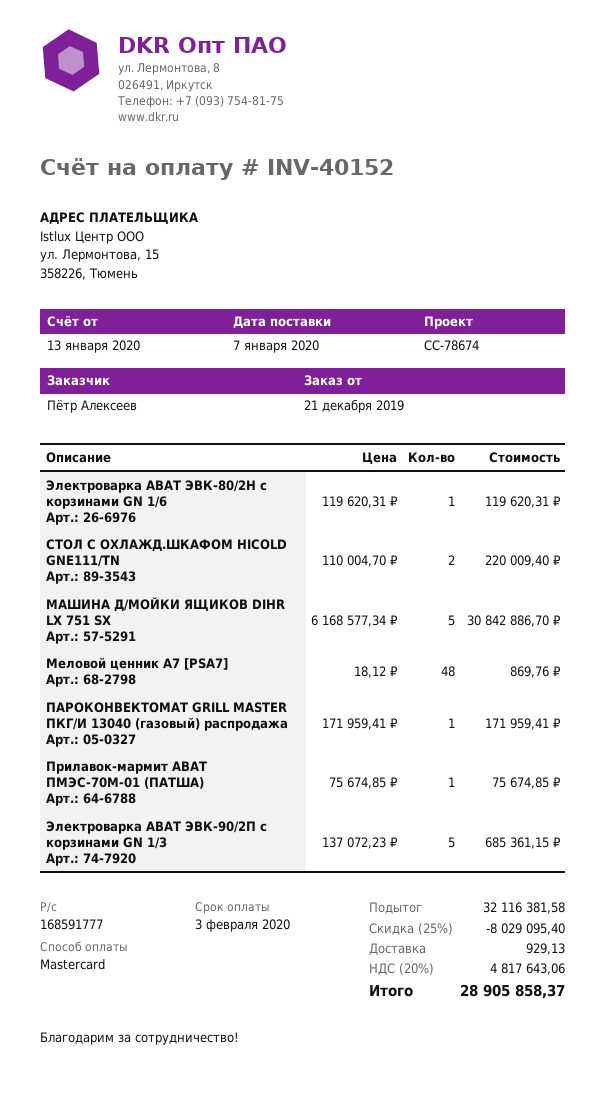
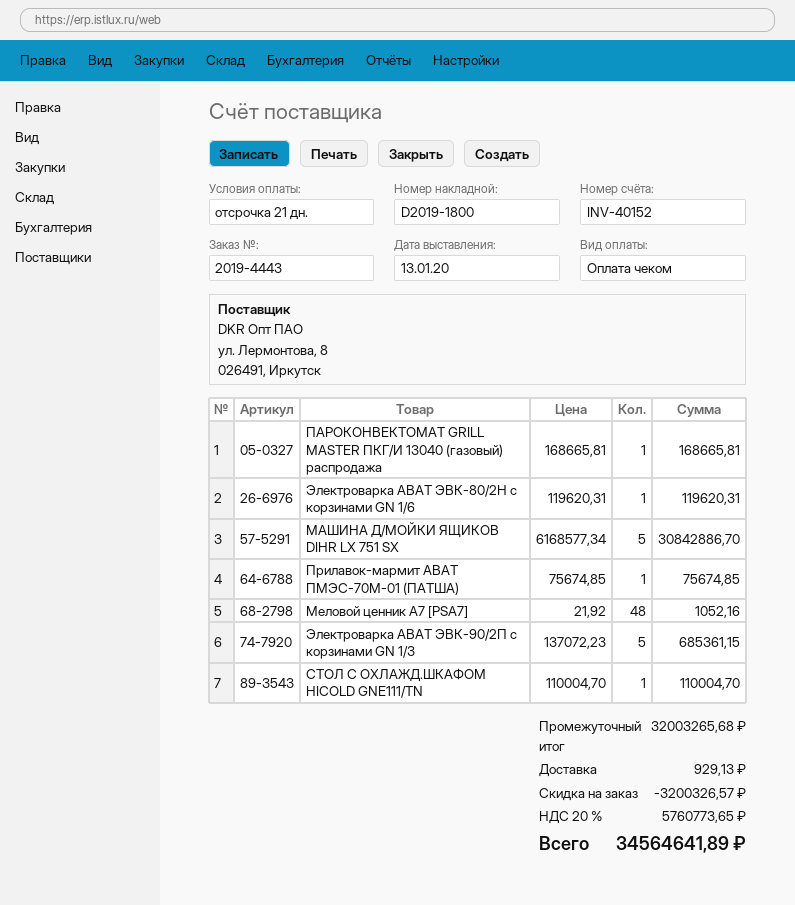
payment method: Mastercard -> cheque
СТОЛ С ОХЛАЖД.ШКАФОМ HICOLD GNE111/TN: 2 x 110004.70 = 220009.40 -> 1 x 110004.70 = 110004.70
Меловой ценник А7 [PSA7]: 48 x 18.12 = 869.76 -> 48 x 21.92 = 1052.16
ПАРОКОНВЕКТОМАТ GRILL MASTER ПКГ/И 13040 (газовый) распродажа: 1 x 171959.41 = 171959.41 -> 1 x 168665.81 = 168665.81
subtotal: 32116381.58 -> 32003265.68
discount: 8029095.40 -> 3200326.57
tax: 20% = 4817643.06 -> 20% = 5760773.65
total: 28905858.37 -> 34564641.89

